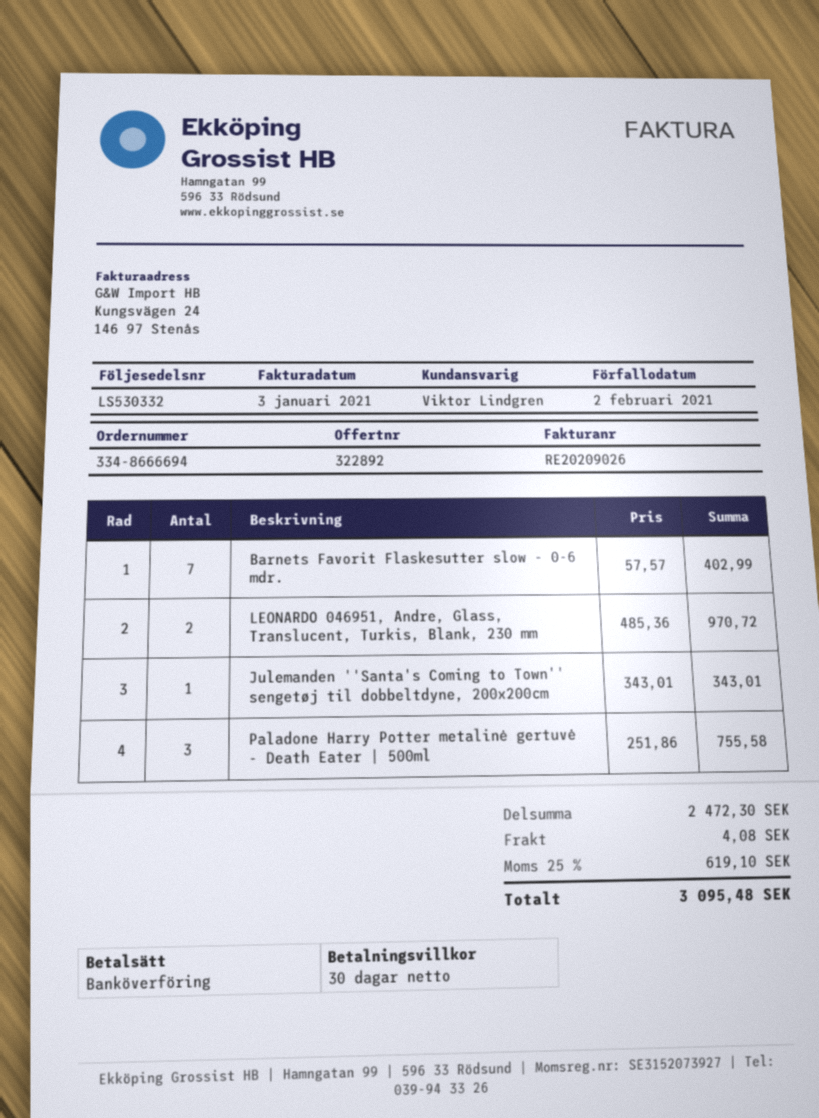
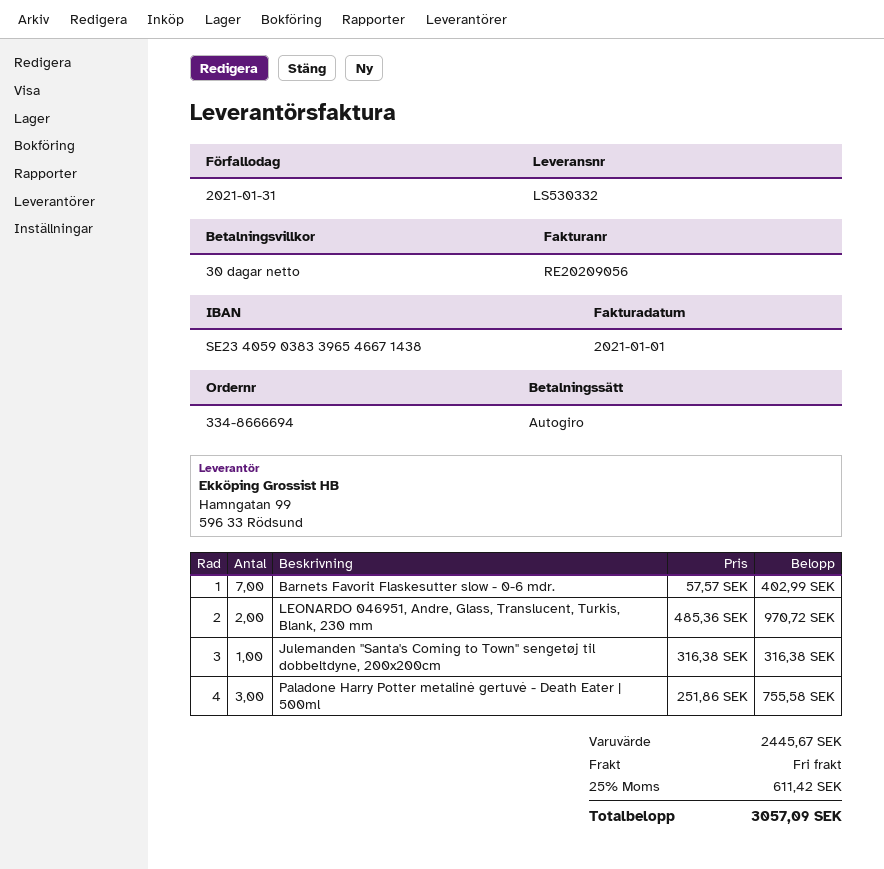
invoice number: RE20209026 -> RE20209056
invoice date: 2021-01-03 -> 2021-01-01
due date: 2021-02-02 -> 2021-01-31
payment method: bank transfer -> direct debit
Julemanden ''Santa's Coming to Town'' sengetøj til dobbeltdyne, 200x200cm: 1 x 343.01 = 343.01 -> 1 x 316.38 = 316.38
subtotal: 2472.30 -> 2445.67
shipping: 4.08 -> 0.00
tax: 25% = 619.10 -> 25% = 611.42
total: 3095.48 -> 3057.09

